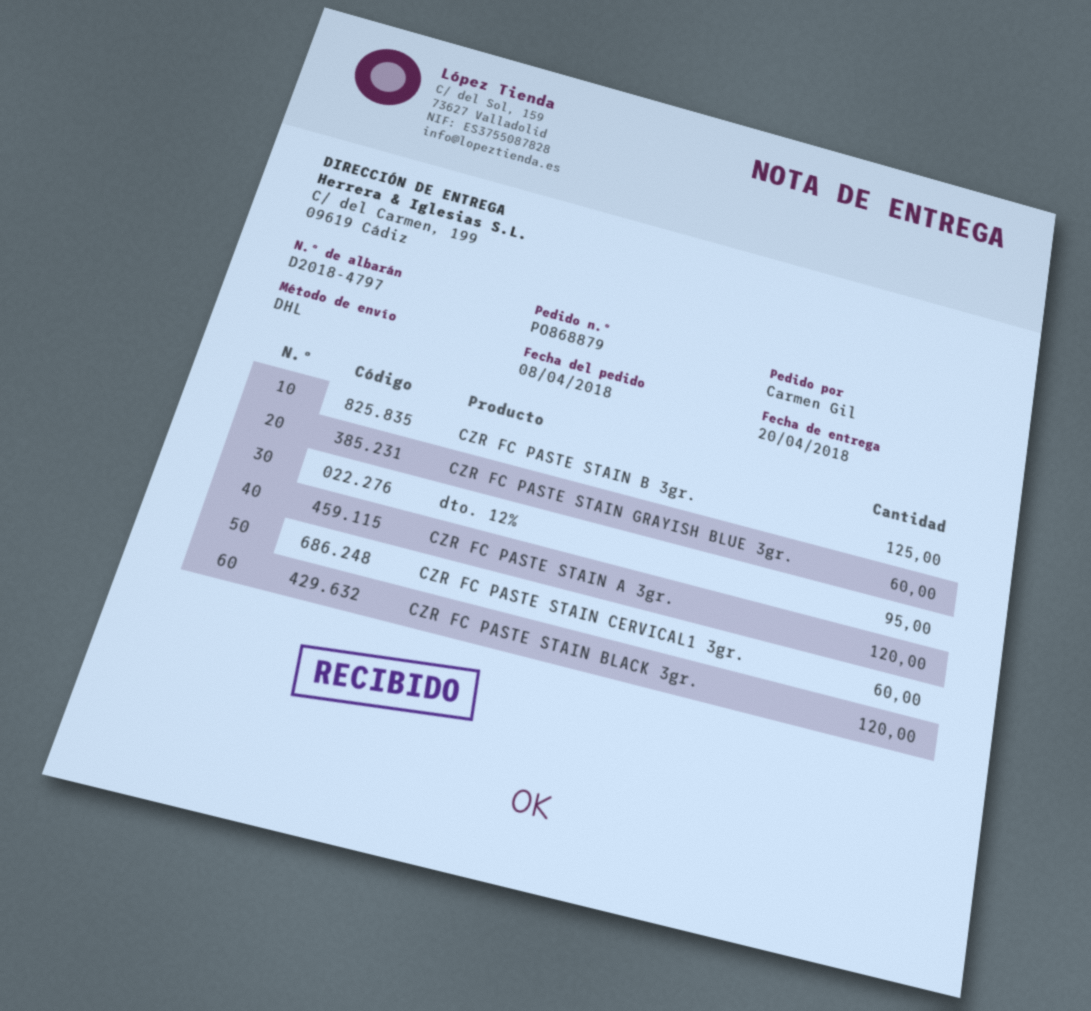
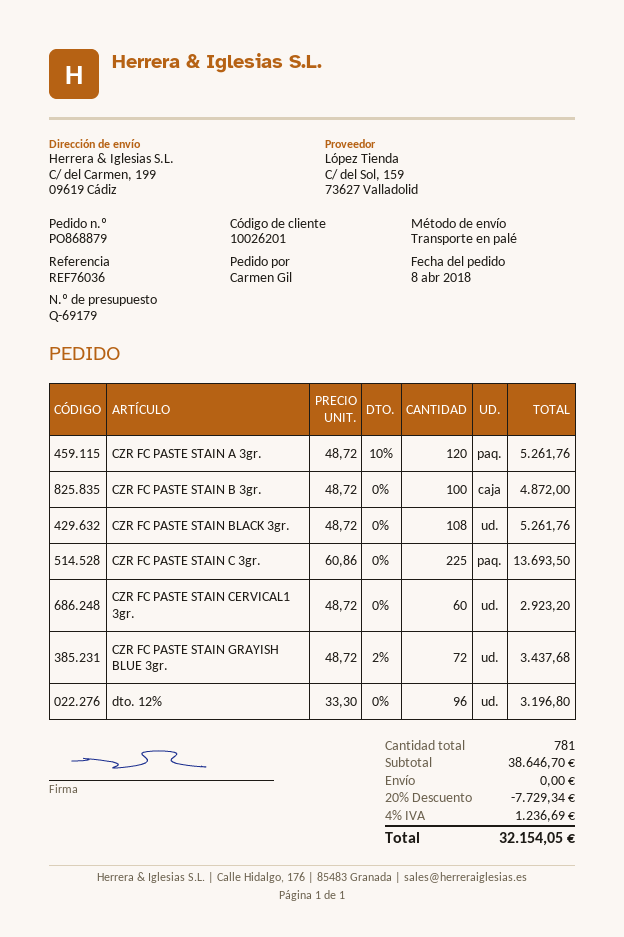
shipping method: DHL -> pallet freight
CZR FC PASTE STAIN B 3gr.: 125 -> 100
CZR FC PASTE STAIN GRAYISH BLUE 3gr.: 60 -> 72
dto. 12%: 95 -> 96
CZR FC PASTE STAIN BLACK 3gr.: 120 -> 108
CZR FC PASTE STAIN C 3gr.: none -> 225

